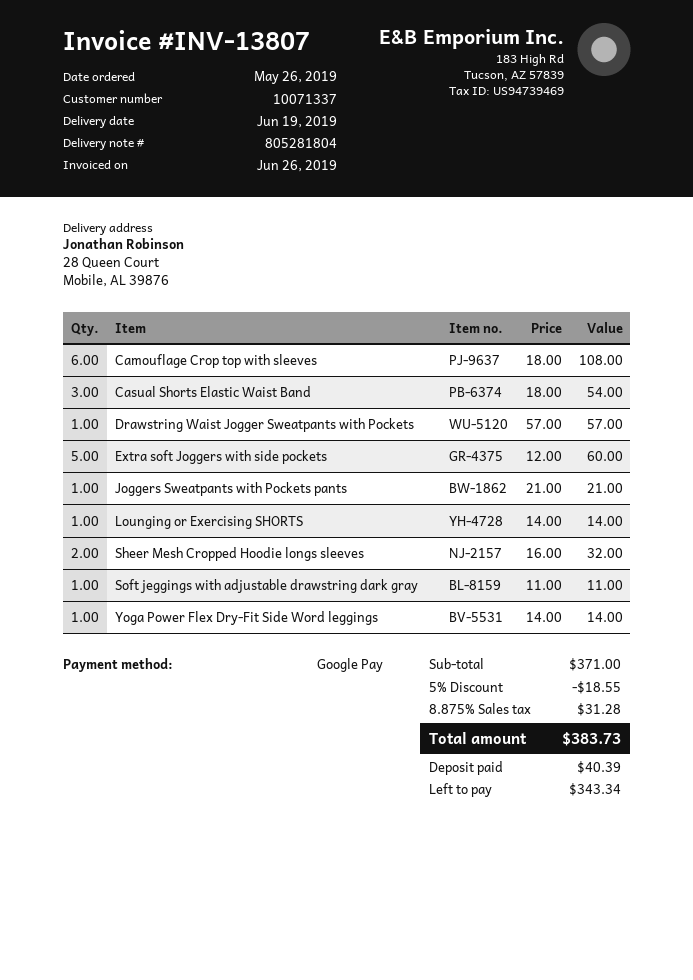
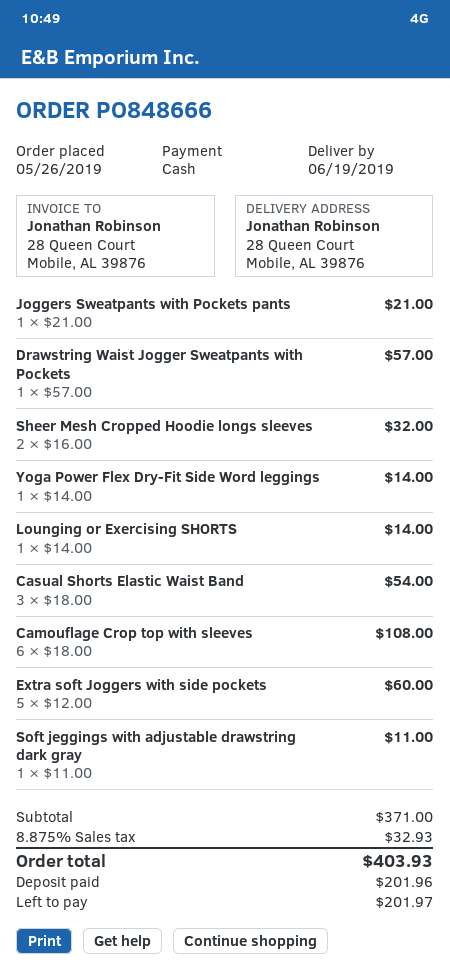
payment method: Google Pay -> cash
discount: 5% = 18.55 -> none
tax: 8.875% = 31.28 -> 8.875% = 32.93
total: 383.73 -> 403.93
deposit: 40.39 -> 201.96
balance: 343.34 -> 201.97

